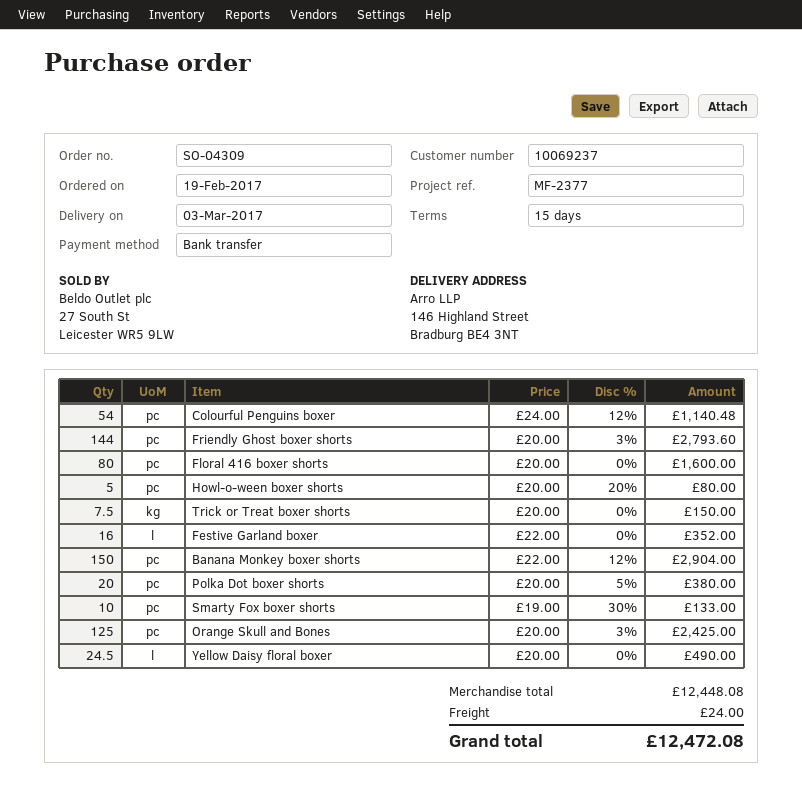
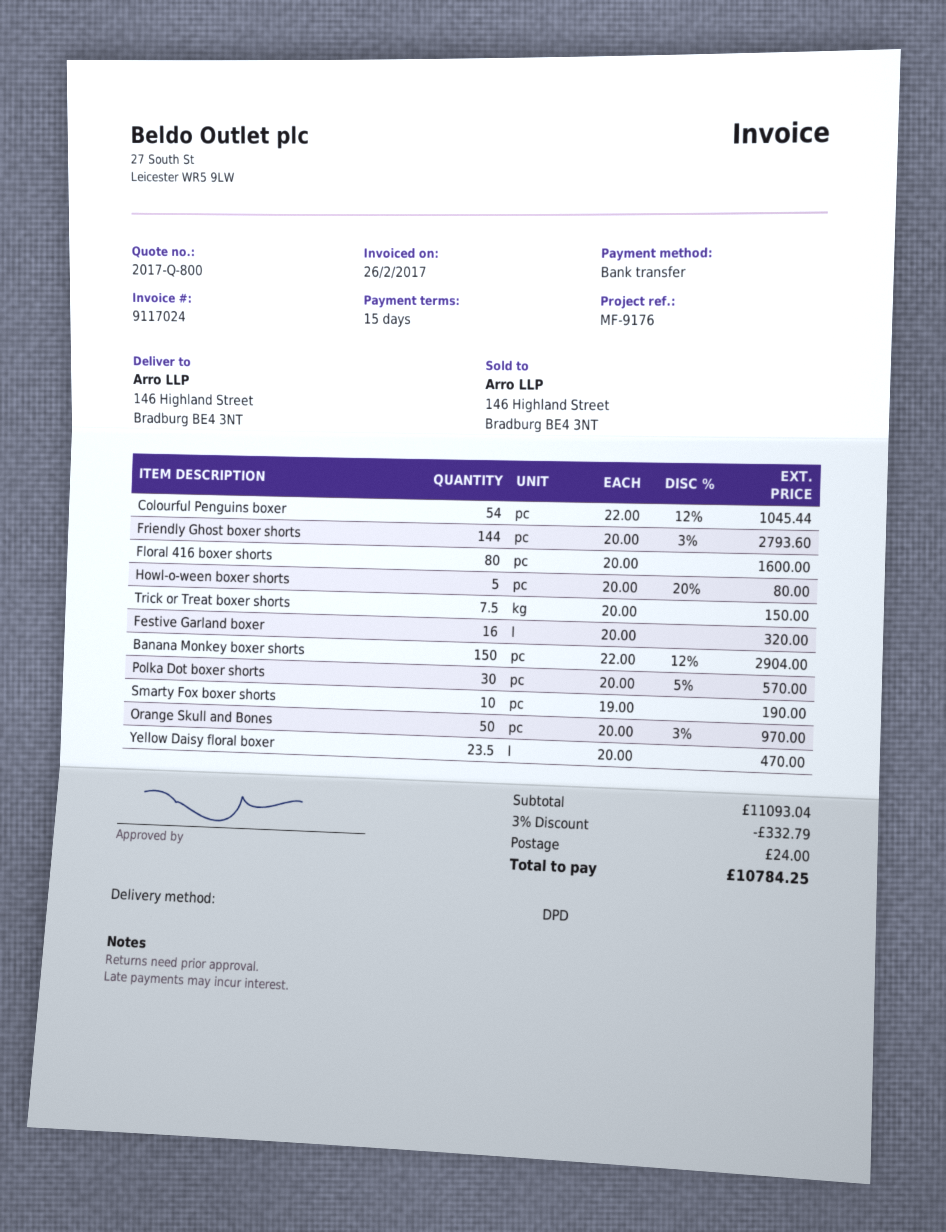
reference: MF-2377 -> MF-9176
Colourful Penguins boxer: 54 x 24.00 - 12% = 1140.48 -> 54 x 22.00 - 12% = 1045.44
Festive Garland boxer: 16 x 22.00 = 352.00 -> 16 x 20.00 = 320.00
Polka Dot boxer shorts: 20 x 20.00 - 5% = 380.00 -> 30 x 20.00 - 5% = 570.00
Smarty Fox boxer shorts: 10 x 19.00 - 30% = 133.00 -> 10 x 19.00 = 190.00
Orange Skull and Bones: 125 x 20.00 - 3% = 2425.00 -> 50 x 20.00 - 3% = 970.00
Yellow Daisy floral boxer: 24.5 x 20.00 = 490.00 -> 23.5 x 20.00 = 470.00
subtotal: 12448.08 -> 11093.04
discount: none -> 3% = 332.79
total: 12472.08 -> 10784.25

